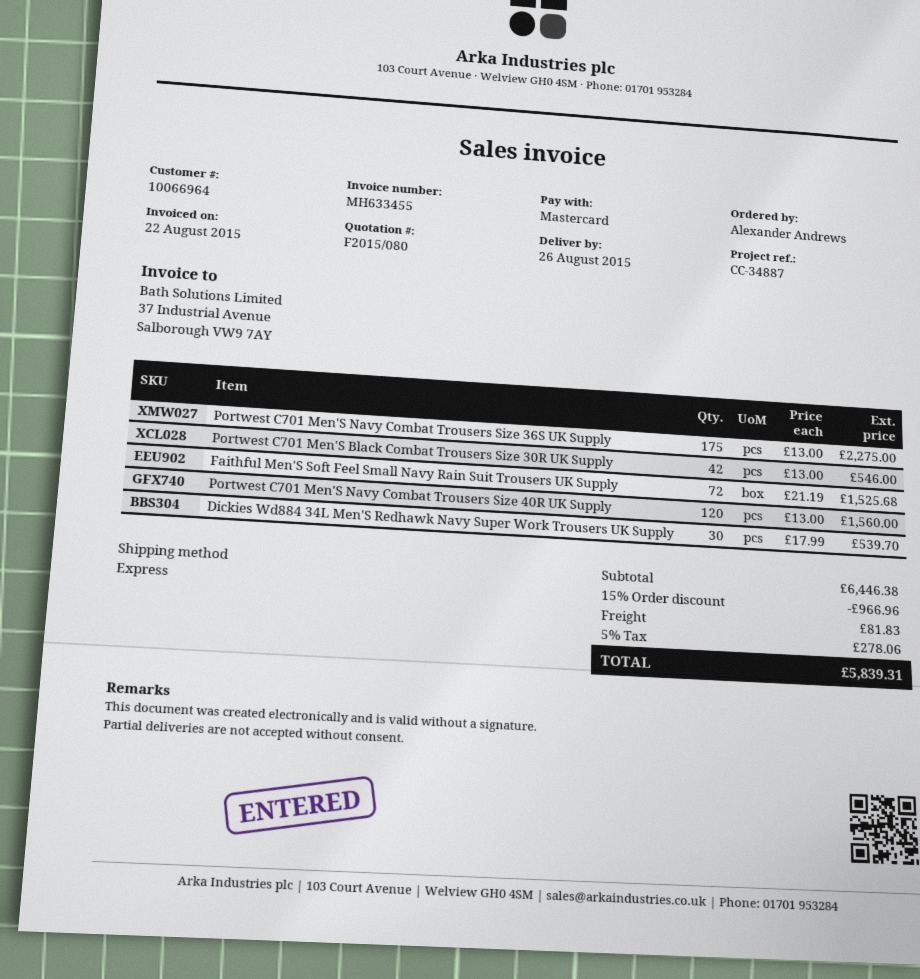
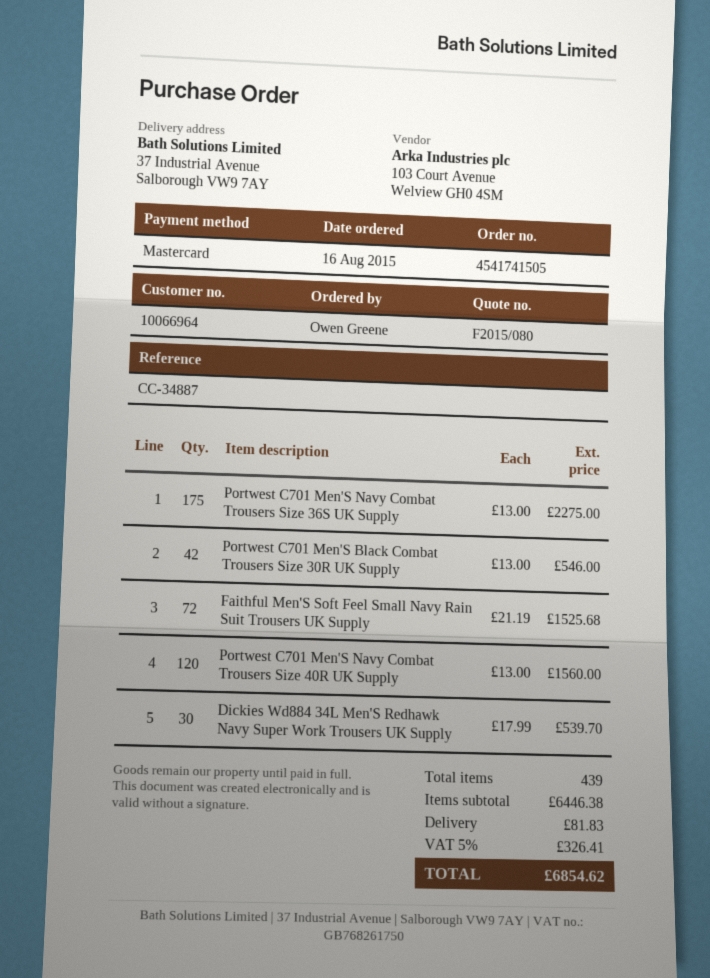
ordered by: Alexander Andrews -> Owen Greene
discount: 15% = 966.96 -> none
tax: 5% = 278.06 -> 5% = 326.41
total: 5839.31 -> 6854.62

